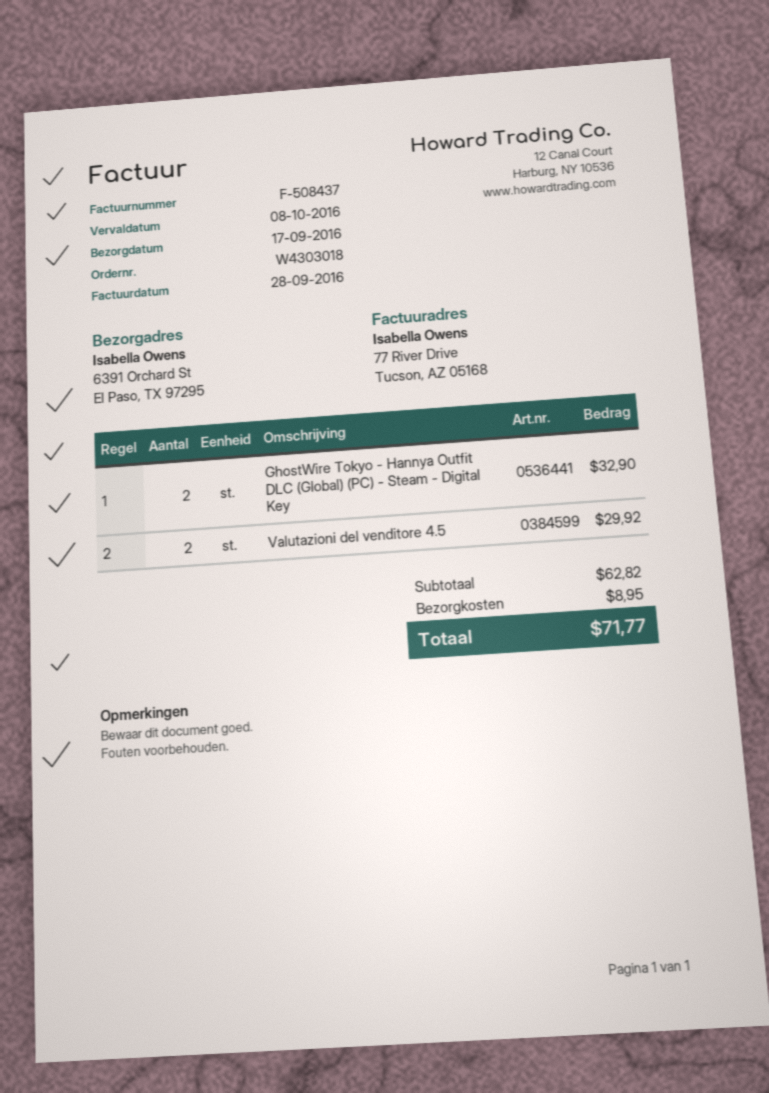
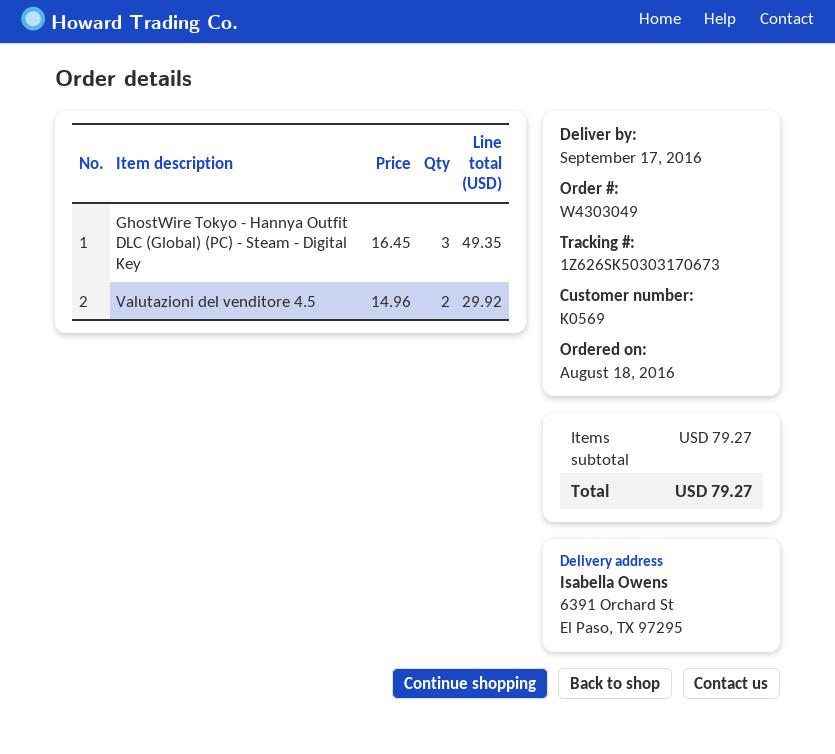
order number: W4303018 -> W4303049
GhostWire Tokyo - Hannya Outfit DLC (Global) (PC) - Steam - Digital Key: 2 for 32.90 -> 3 for 49.35
subtotal: 62.82 -> 79.27
shipping: 8.95 -> none
total: 71.77 -> 79.27

